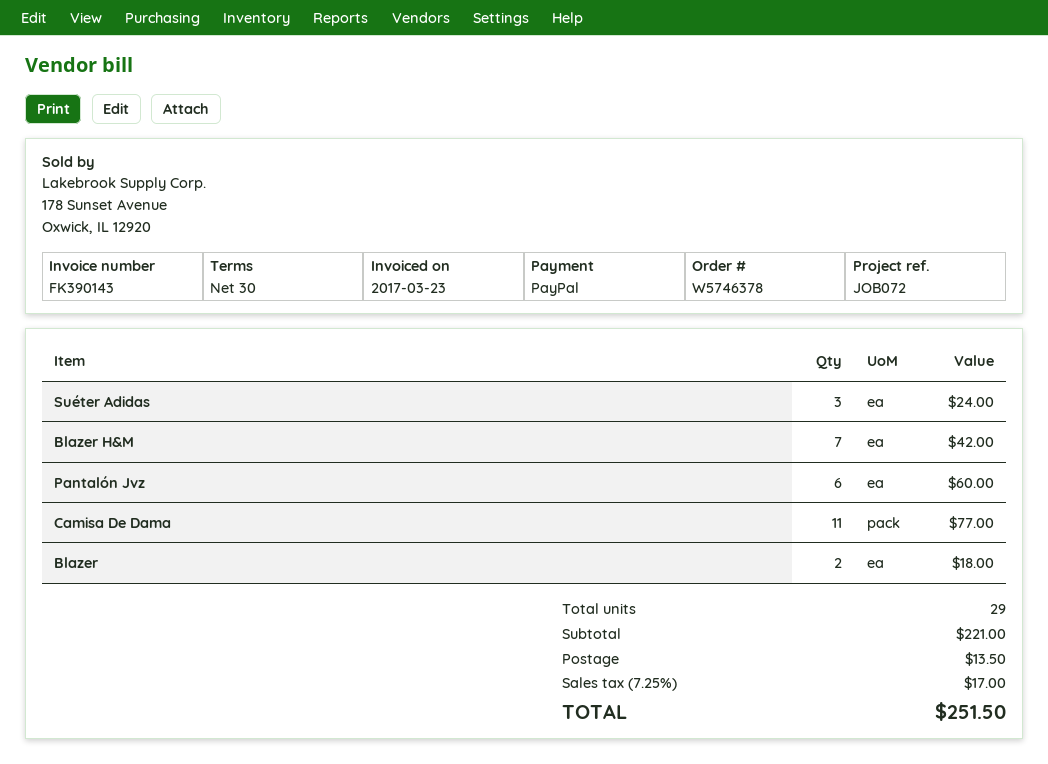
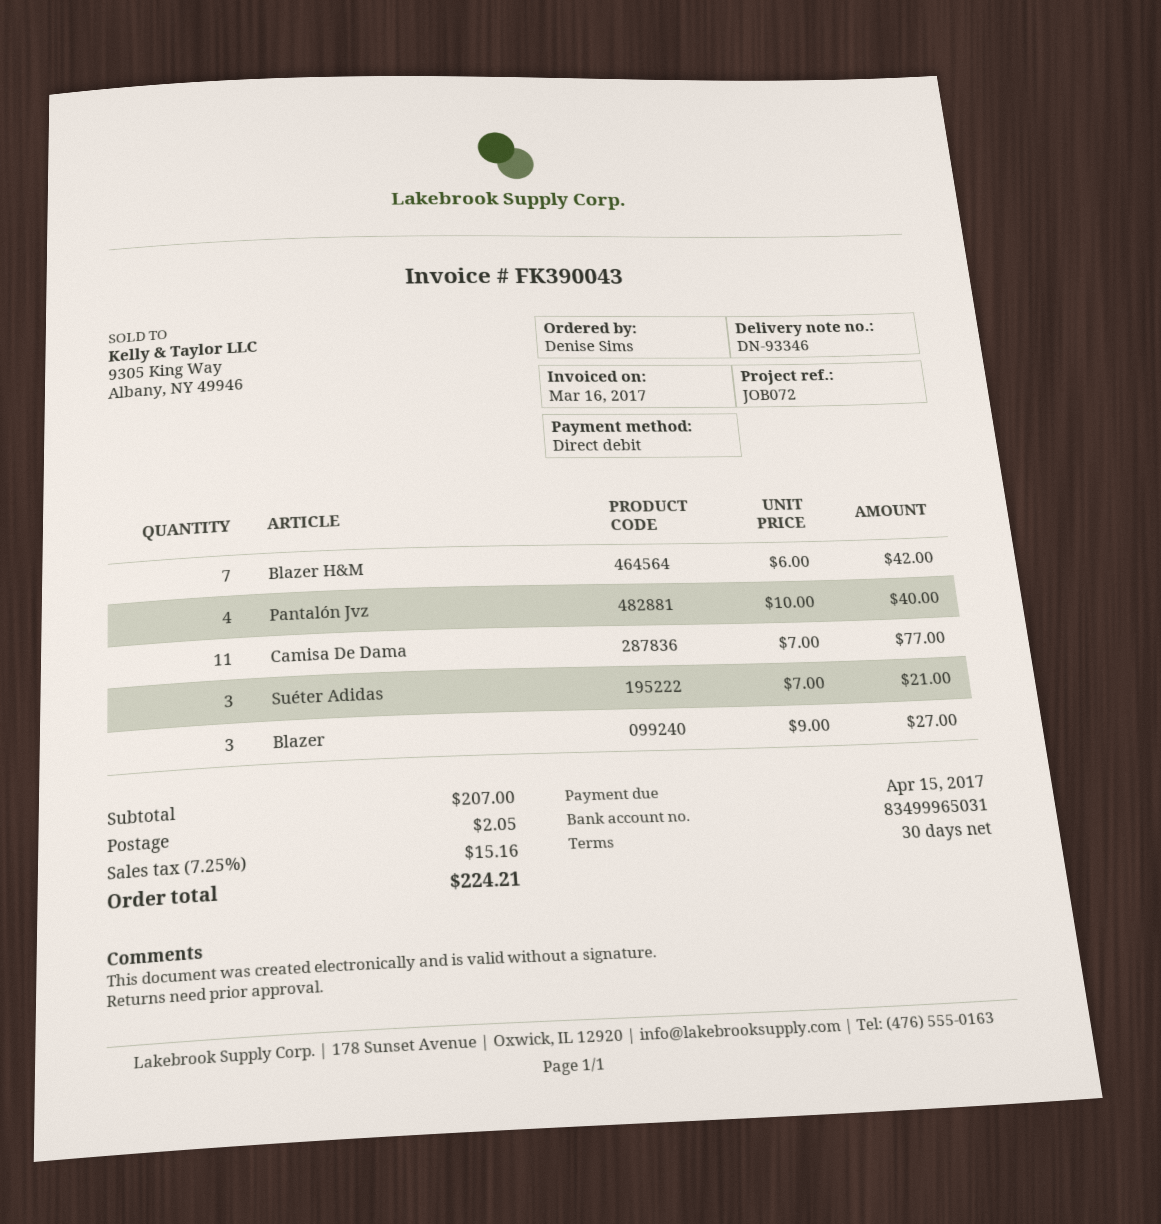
invoice number: FK390143 -> FK390043
invoice date: 2017-03-23 -> 2017-03-16
payment method: PayPal -> direct debit
Suéter Adidas: 3 for 24.00 -> 3 for 21.00
Pantalón Jvz: 6 for 60.00 -> 4 for 40.00
Blazer: 2 for 18.00 -> 3 for 27.00
subtotal: 221.00 -> 207.00
shipping: 13.50 -> 2.05
tax: 7.25% = 17.00 -> 7.25% = 15.16
total: 251.50 -> 224.21

